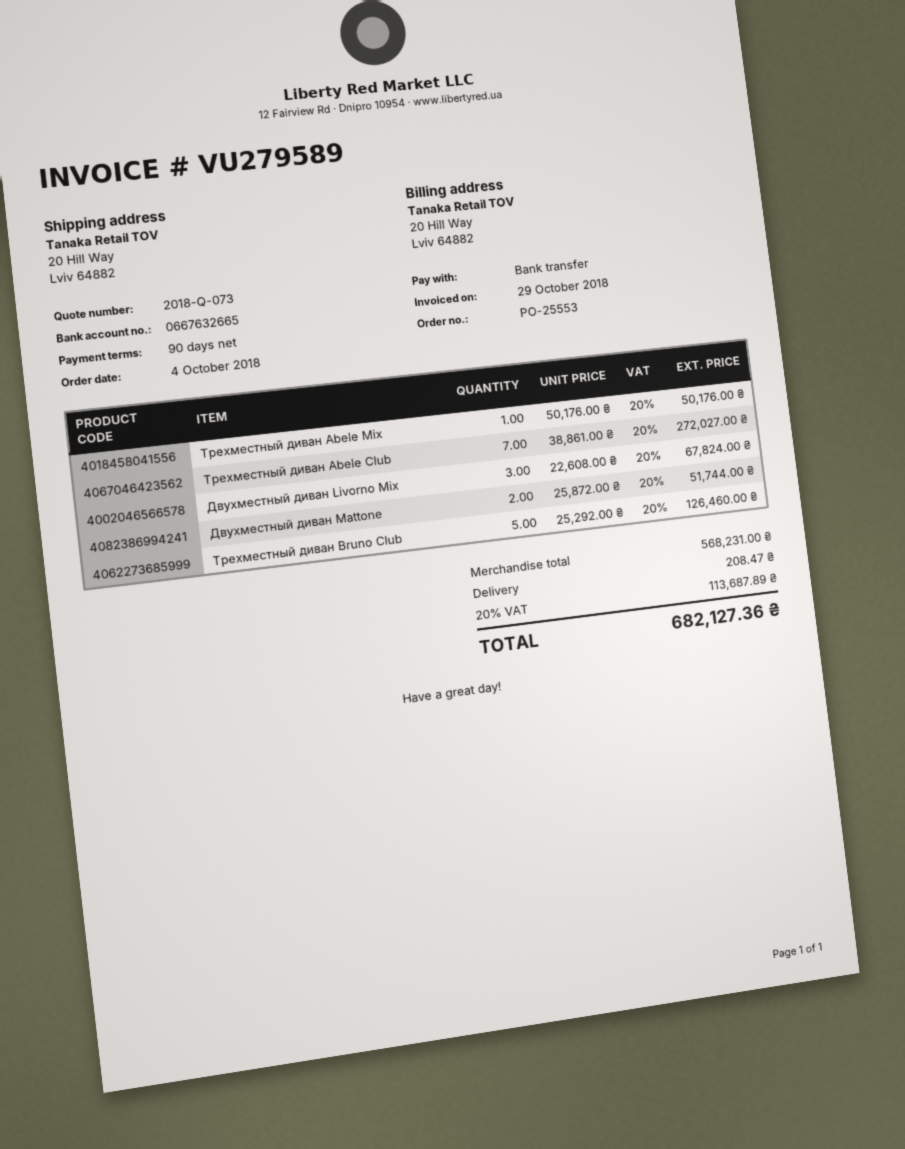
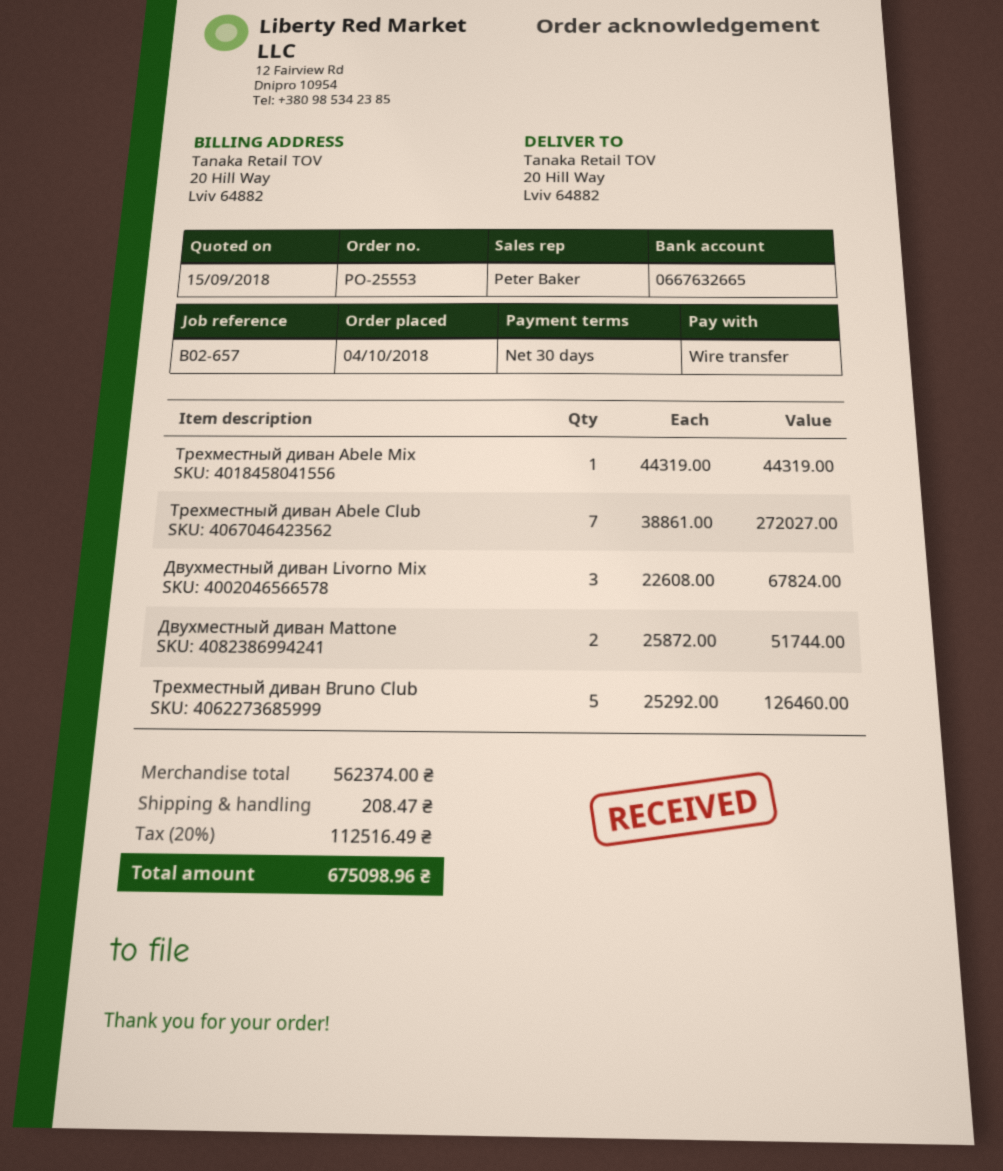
payment terms: 90 days -> 30 days
Трехместный диван Abele Mix: 1 x 50176.00 = 50176.00 -> 1 x 44319.00 = 44319.00
subtotal: 568231.00 -> 562374.00
tax: 20% = 113687.89 -> 20% = 112516.49
total: 682127.36 -> 675098.96

